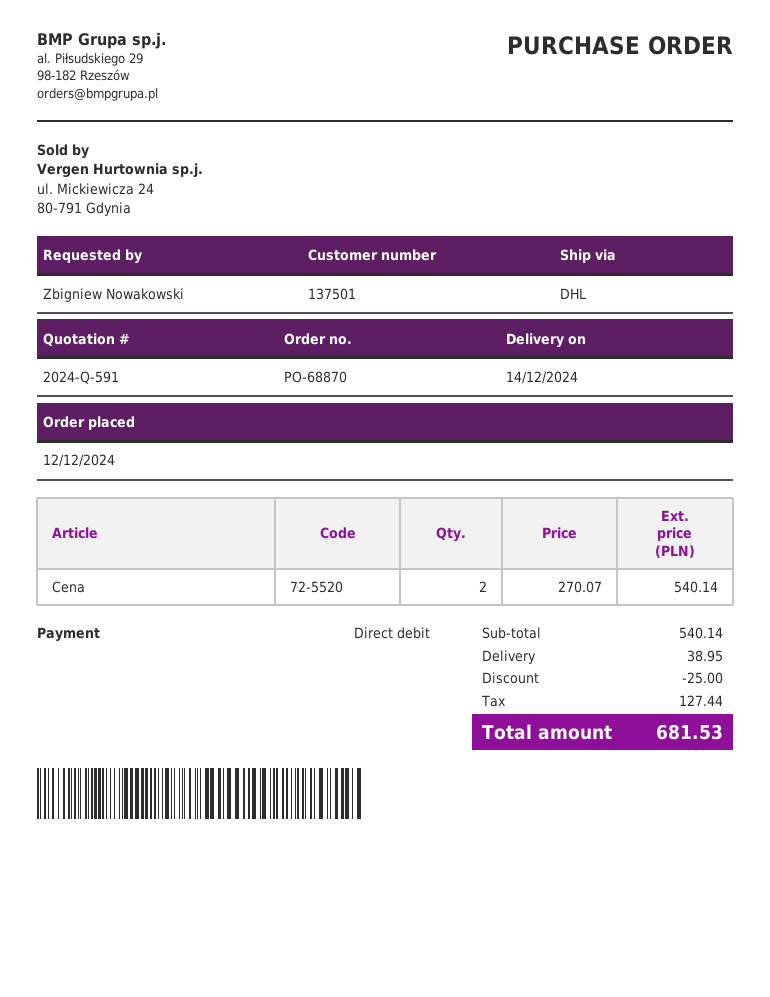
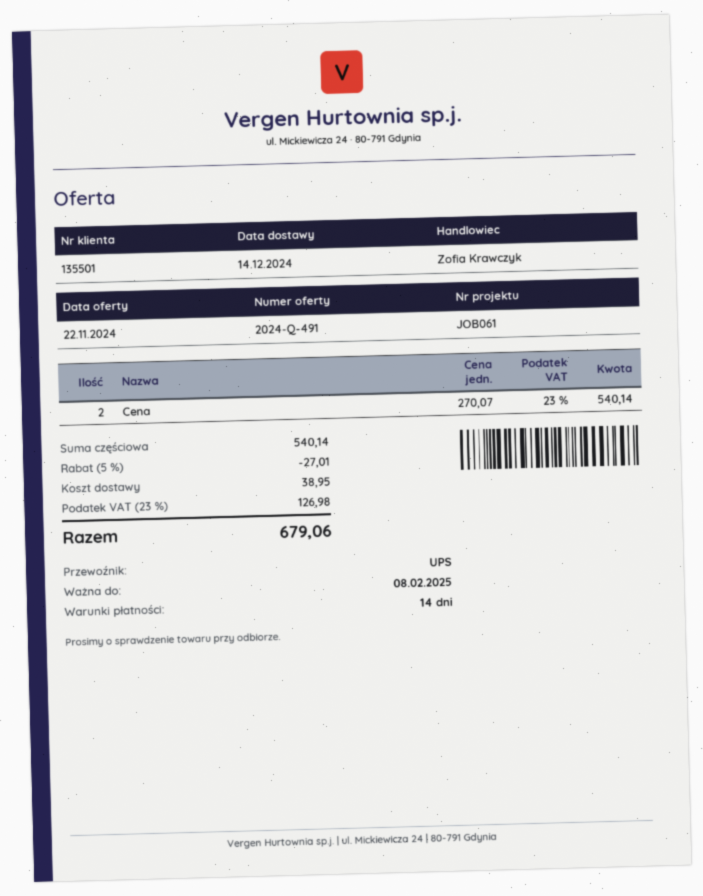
quote number: 2024-Q-591 -> 2024-Q-491
customer number: 137501 -> 135501
shipping method: DHL -> UPS
discount: 25.00 -> 27.01
tax: 127.44 -> 126.98
total: 681.53 -> 679.06

